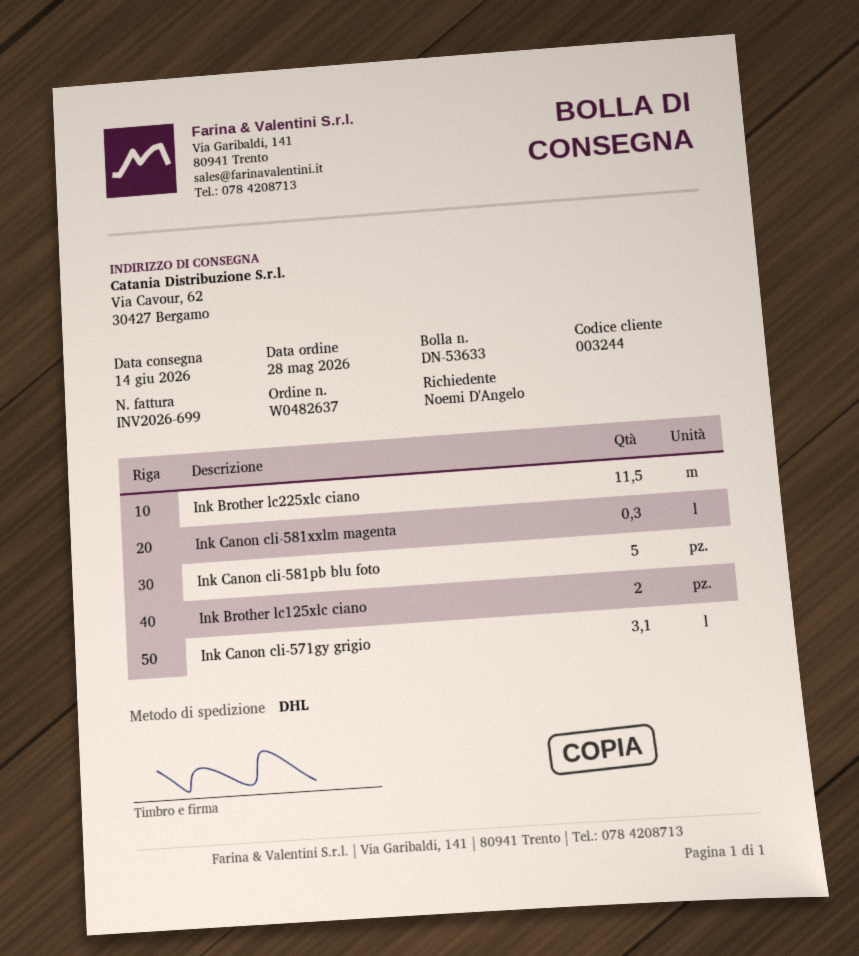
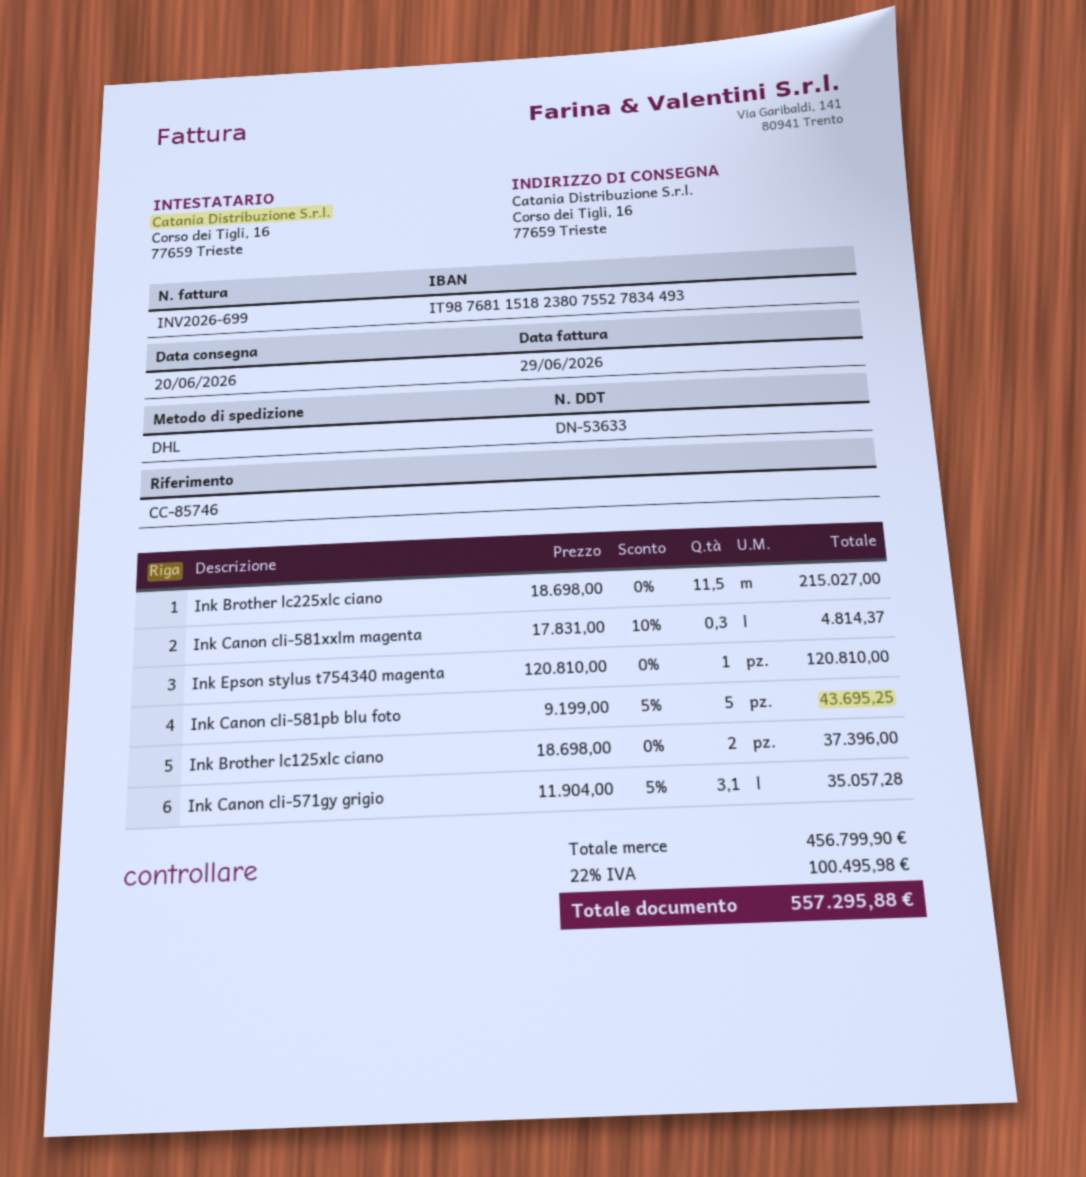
delivery date: 2026-06-14 -> 2026-06-20
ship to: Via Cavour, 62, 30427 Bergamo -> Corso dei Tigli, 16, 77659 Trieste
Ink Epson stylus t754340 magenta: none -> 1

